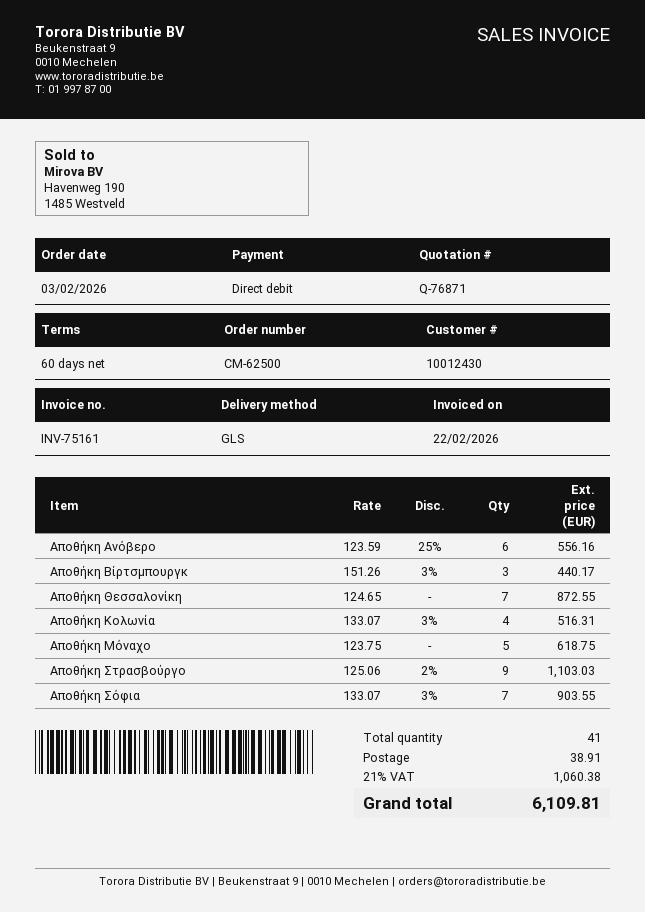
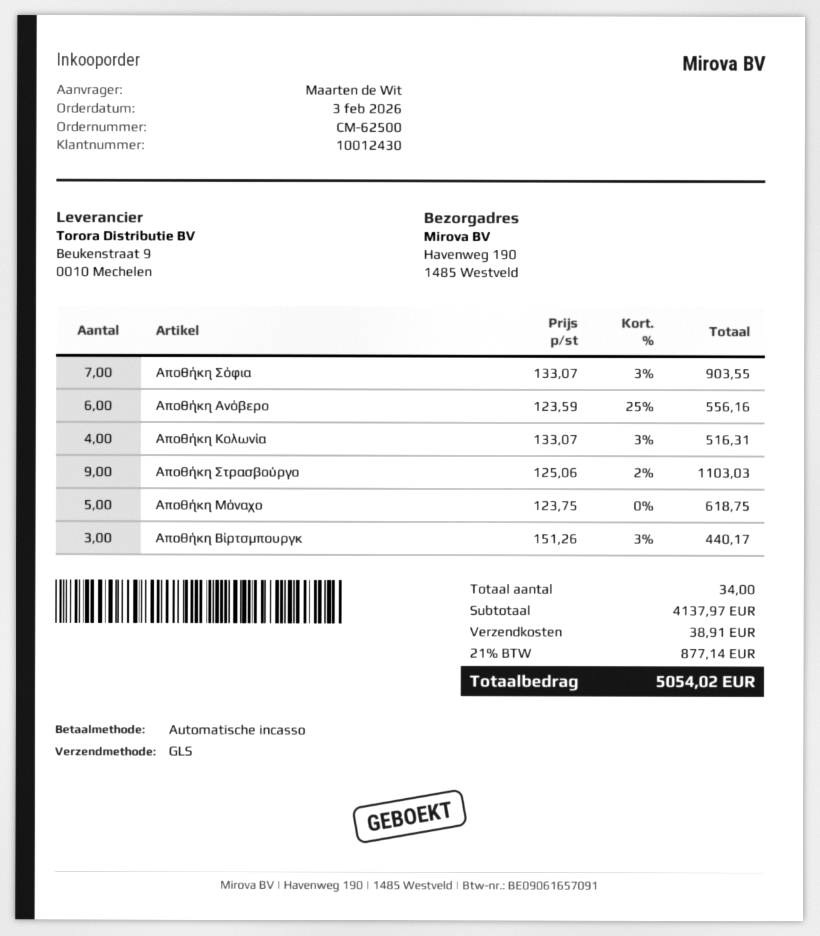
Αποθήκη Θεσσαλονίκη: 7 x 124.65 = 872.55 -> none
total quantity: 41 -> 34
tax: 21% = 1060.38 -> 21% = 877.14
total: 6109.81 -> 5054.02

